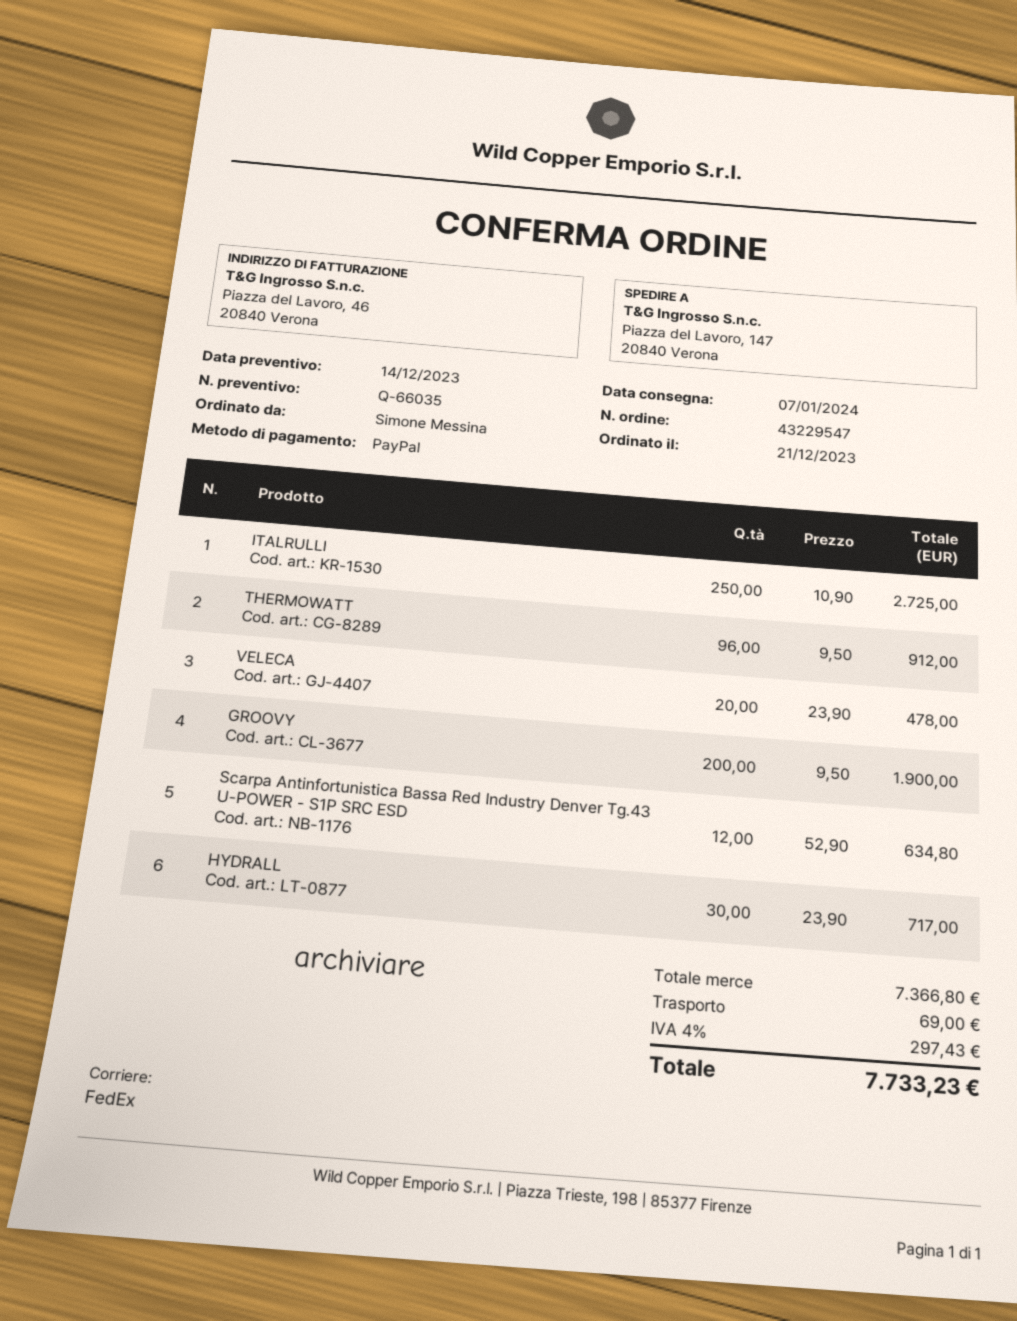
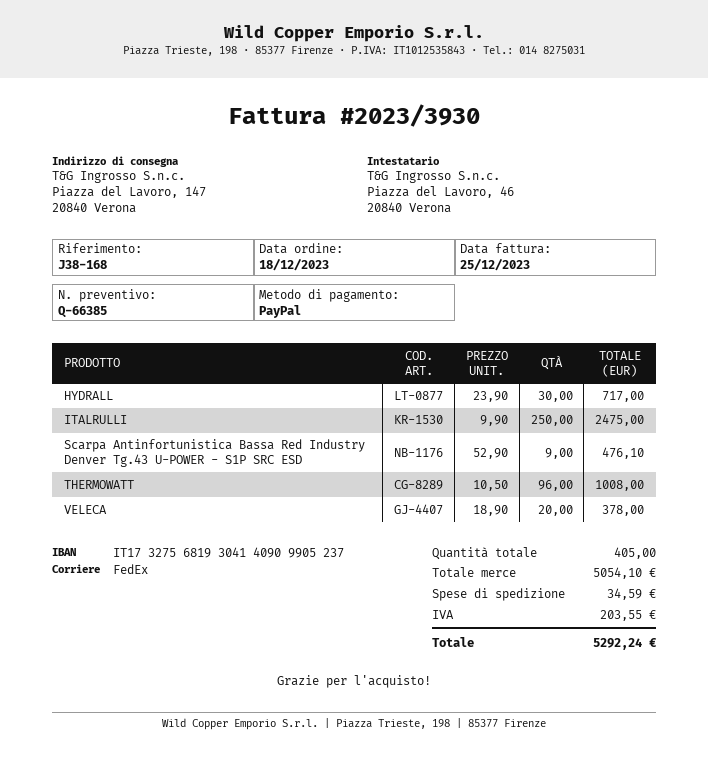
quote number: Q-66035 -> Q-66385
order date: 2023-12-21 -> 2023-12-18
ITALRULLI: 250 x 10.90 = 2725.00 -> 250 x 9.90 = 2475.00
THERMOWATT: 96 x 9.50 = 912.00 -> 96 x 10.50 = 1008.00
VELECA: 20 x 23.90 = 478.00 -> 20 x 18.90 = 378.00
GROOVY: 200 x 9.50 = 1900.00 -> none
Scarpa Antinfortunistica Bassa Red Industry Denver Tg.43 U-POWER - S1P SRC ESD: 12 x 52.90 = 634.80 -> 9 x 52.90 = 476.10
subtotal: 7366.80 -> 5054.10
shipping: 69.00 -> 34.59
tax: 297.43 -> 203.55
total: 7733.23 -> 5292.24

